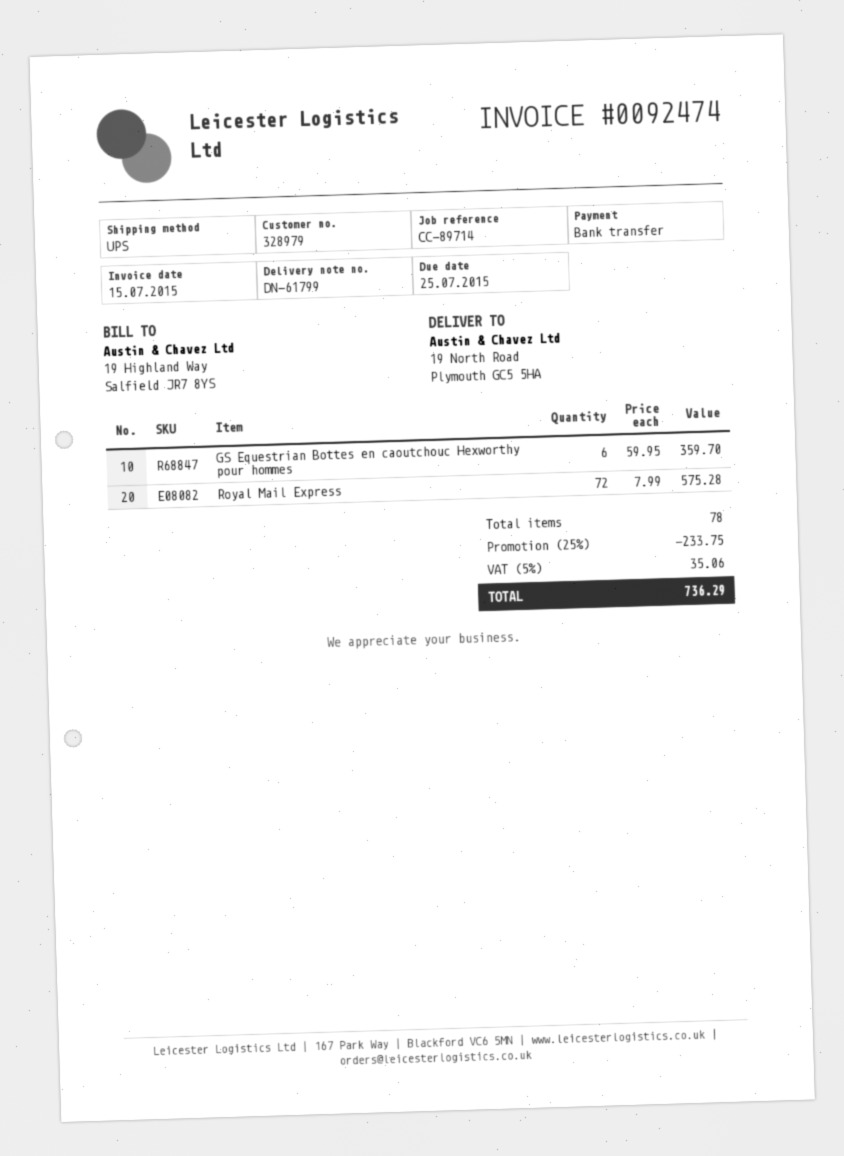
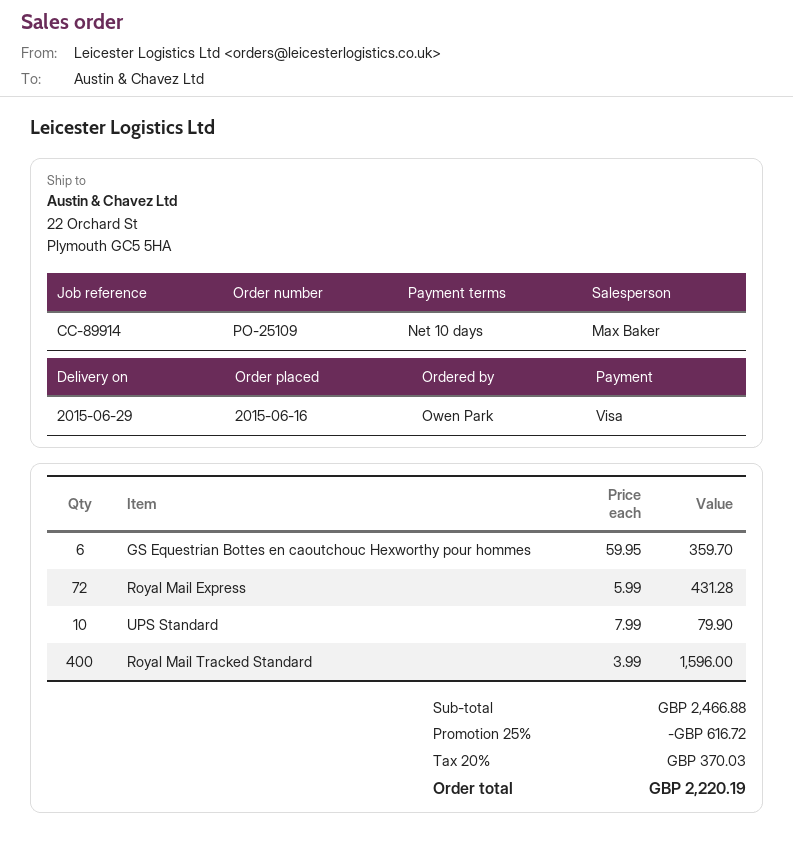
reference: CC-89714 -> CC-89914
payment method: bank transfer -> Visa
ship to: 19 North Road, Plymouth GC5 5HA -> 22 Orchard St, Plymouth GC5 5HA
Royal Mail Express: 72 x 7.99 = 575.28 -> 72 x 5.99 = 431.28
UPS Standard: none -> 10 x 7.99 = 79.90
Royal Mail Tracked Standard: none -> 400 x 3.99 = 1596.00
discount: 25% = 233.75 -> 25% = 616.72
tax: 5% = 35.06 -> 20% = 370.03
total: 736.29 -> 2220.19

